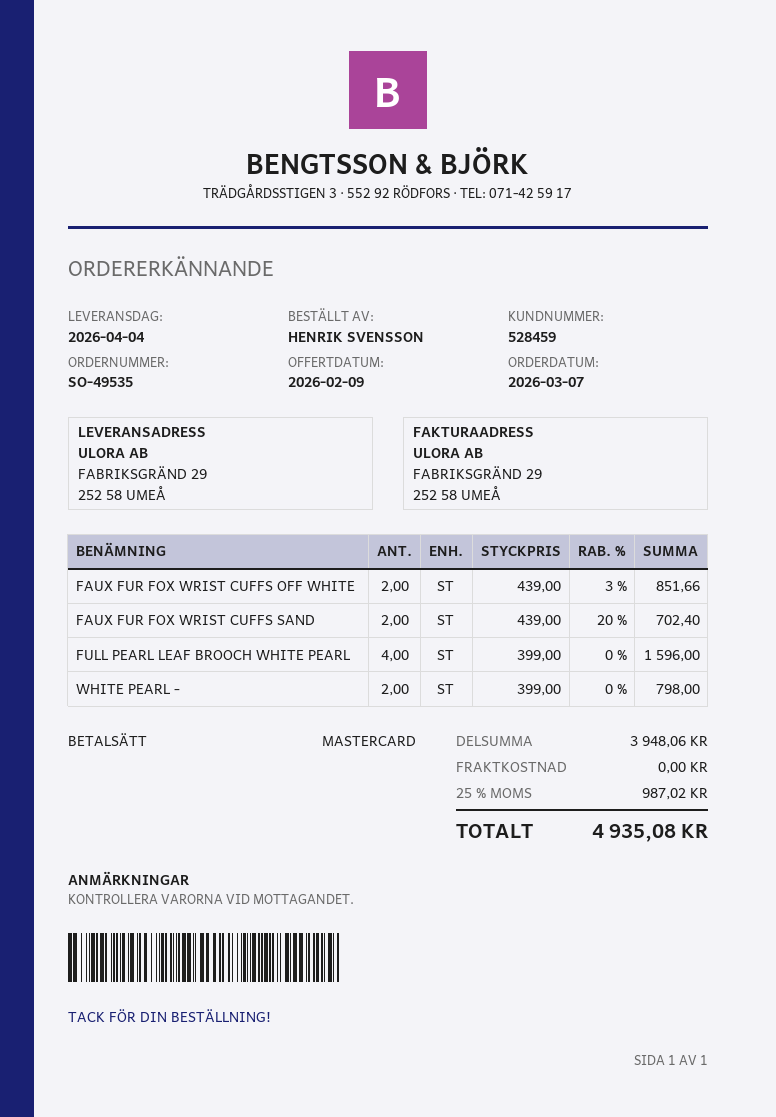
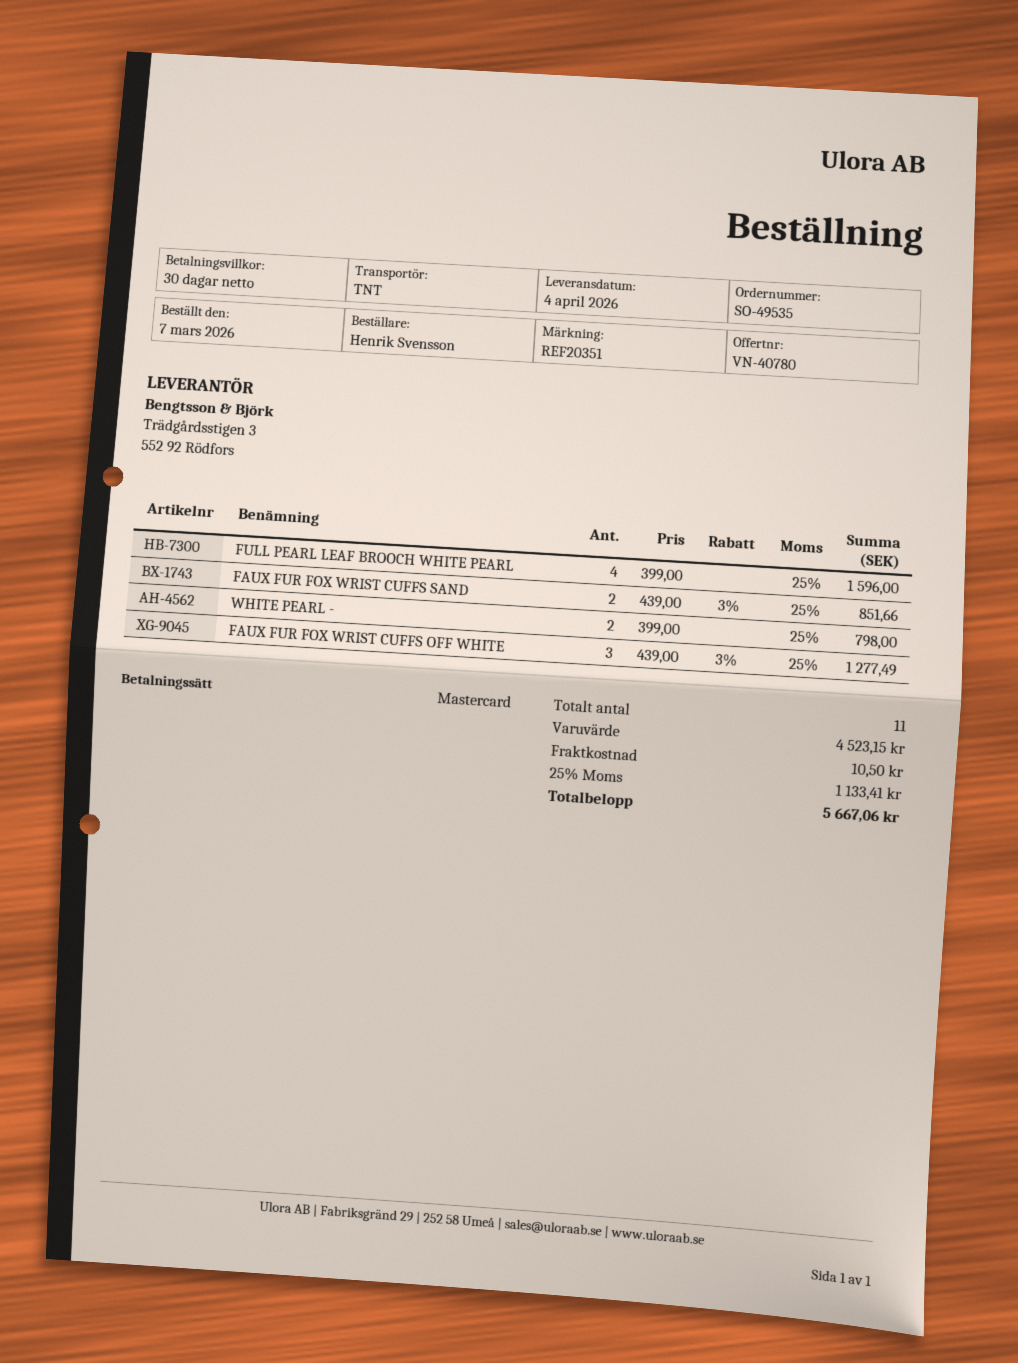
FAUX FUR FOX WRIST CUFFS OFF WHITE: 2 x 439.00 - 3% = 851.66 -> 3 x 439.00 - 3% = 1277.49
FAUX FUR FOX WRIST CUFFS SAND: 2 x 439.00 - 20% = 702.40 -> 2 x 439.00 - 3% = 851.66
subtotal: 3948.06 -> 4523.15
shipping: 0.00 -> 10.50
tax: 25% = 987.02 -> 25% = 1133.41
total: 4935.08 -> 5667.06

